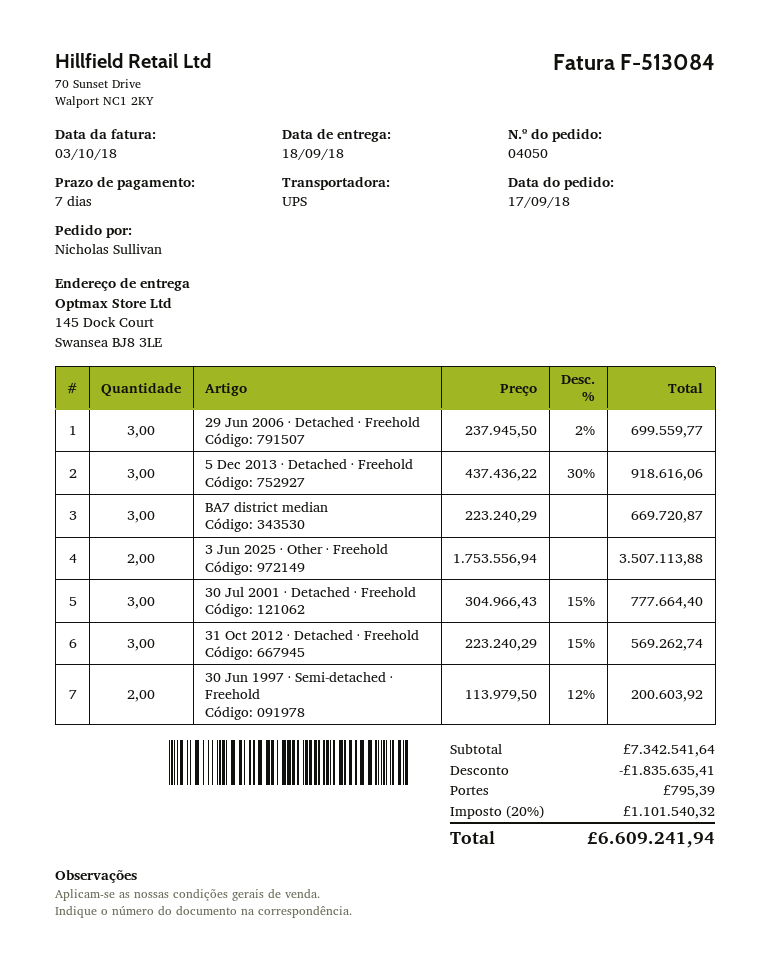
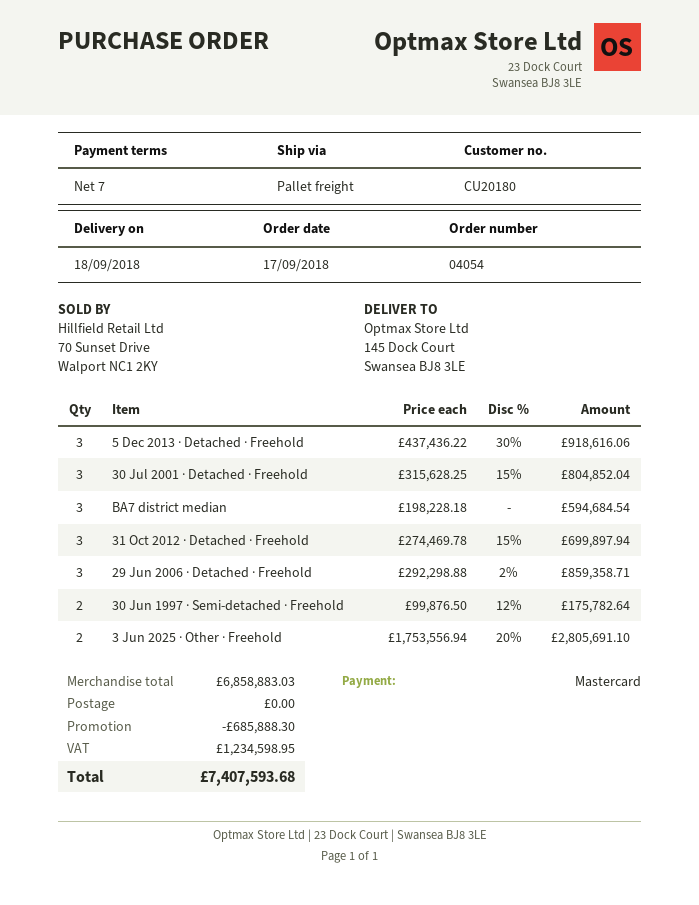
order number: 04050 -> 04054
shipping method: UPS -> pallet freight
29 Jun 2006 · Detached · Freehold: 3 x 237945.50 - 2% = 699559.77 -> 3 x 292298.88 - 2% = 859358.71
BA7 district median: 3 x 223240.29 = 669720.87 -> 3 x 198228.18 = 594684.54
3 Jun 2025 · Other · Freehold: 2 x 1753556.94 = 3507113.88 -> 2 x 1753556.94 - 20% = 2805691.10
30 Jul 2001 · Detached · Freehold: 3 x 304966.43 - 15% = 777664.40 -> 3 x 315628.25 - 15% = 804852.04
31 Oct 2012 · Detached · Freehold: 3 x 223240.29 - 15% = 569262.74 -> 3 x 274469.78 - 15% = 699897.94
30 Jun 1997 · Semi-detached · Freehold: 2 x 113979.50 - 12% = 200603.92 -> 2 x 99876.50 - 12% = 175782.64
subtotal: 7342541.64 -> 6858883.03
discount: 1835635.41 -> 685888.30
shipping: 795.39 -> 0.00
tax: 1101540.32 -> 1234598.95
total: 6609241.94 -> 7407593.68

